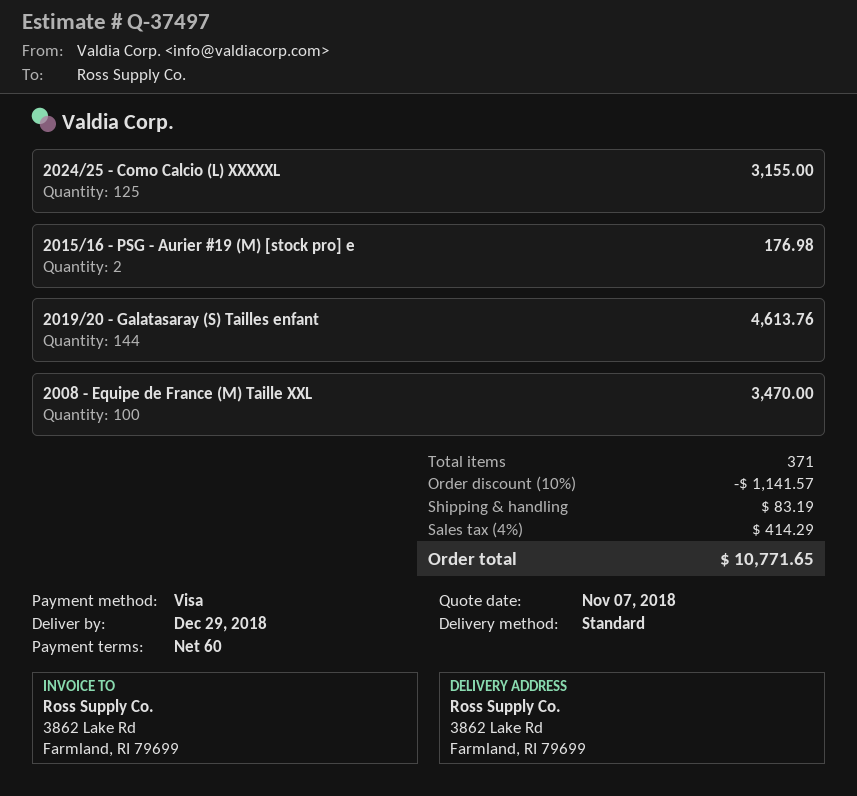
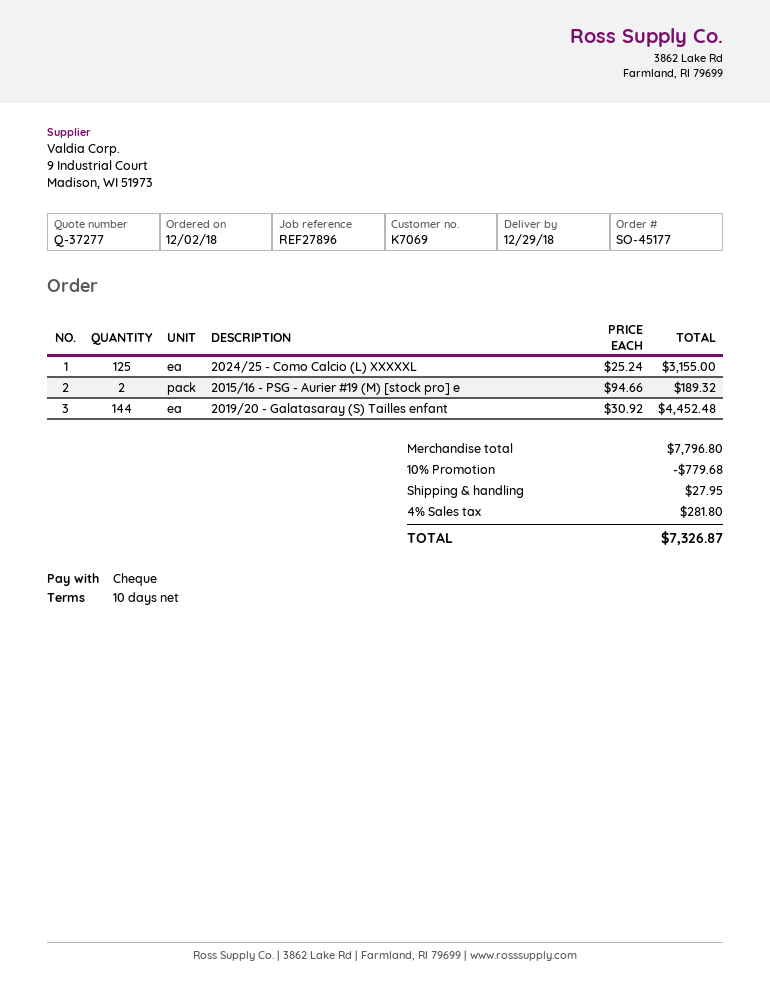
quote number: Q-37497 -> Q-37277
payment terms: 60 days -> 10 days
payment method: Visa -> cheque
2015/16 - PSG - Aurier #19 (M) [stock pro] e: 2 for 176.98 -> 2 for 189.32
2019/20 - Galatasaray (S) Tailles enfant: 144 for 4613.76 -> 144 for 4452.48
2008 - Equipe de France (M) Taille XXL: 100 for 3470.00 -> none
discount: 10% = 1141.57 -> 10% = 779.68
shipping: 83.19 -> 27.95
tax: 4% = 414.29 -> 4% = 281.80
total: 10771.65 -> 7326.87

